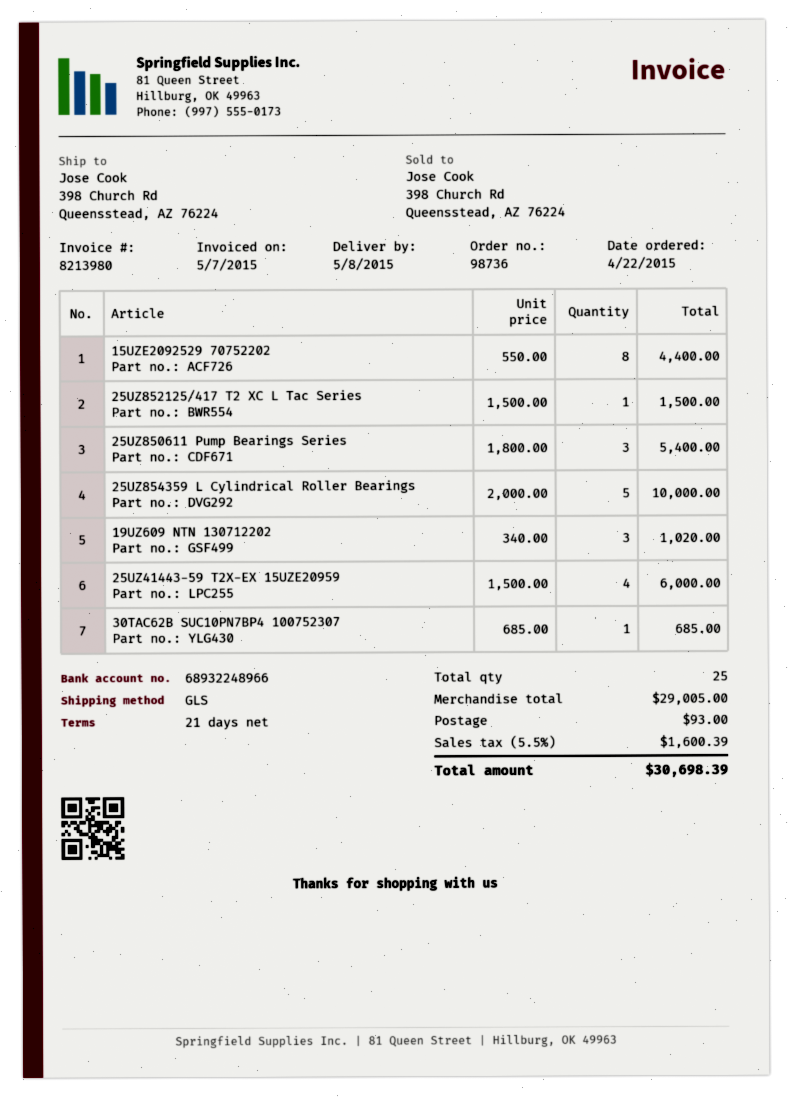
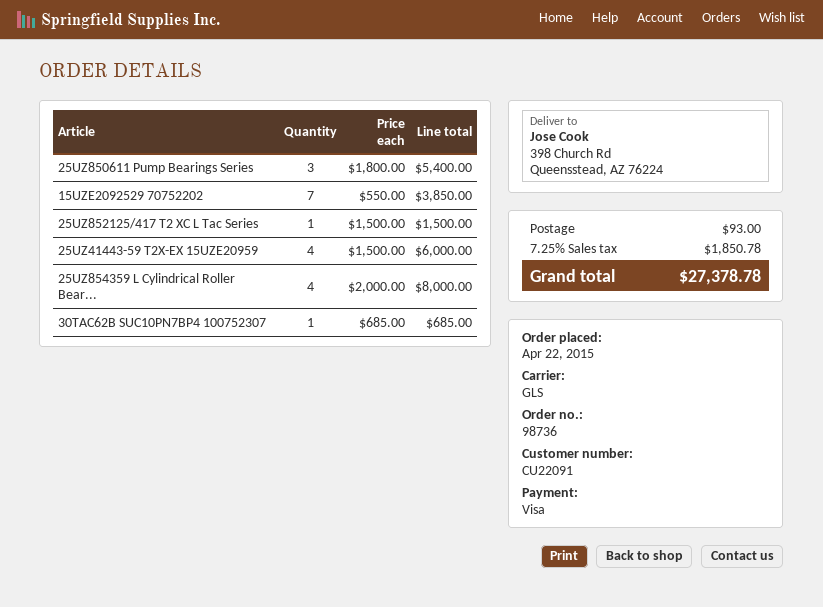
15UZE2092529 70752202: 8 x 550.00 = 4400.00 -> 7 x 550.00 = 3850.00
25UZ854359 L Cylindrical Roller Bearings: 5 x 2000.00 = 10000.00 -> 4 x 2000.00 = 8000.00
19UZ609 NTN 130712202: 3 x 340.00 = 1020.00 -> none
tax: 5.5% = 1600.39 -> 7.25% = 1850.78
total: 30698.39 -> 27378.78

